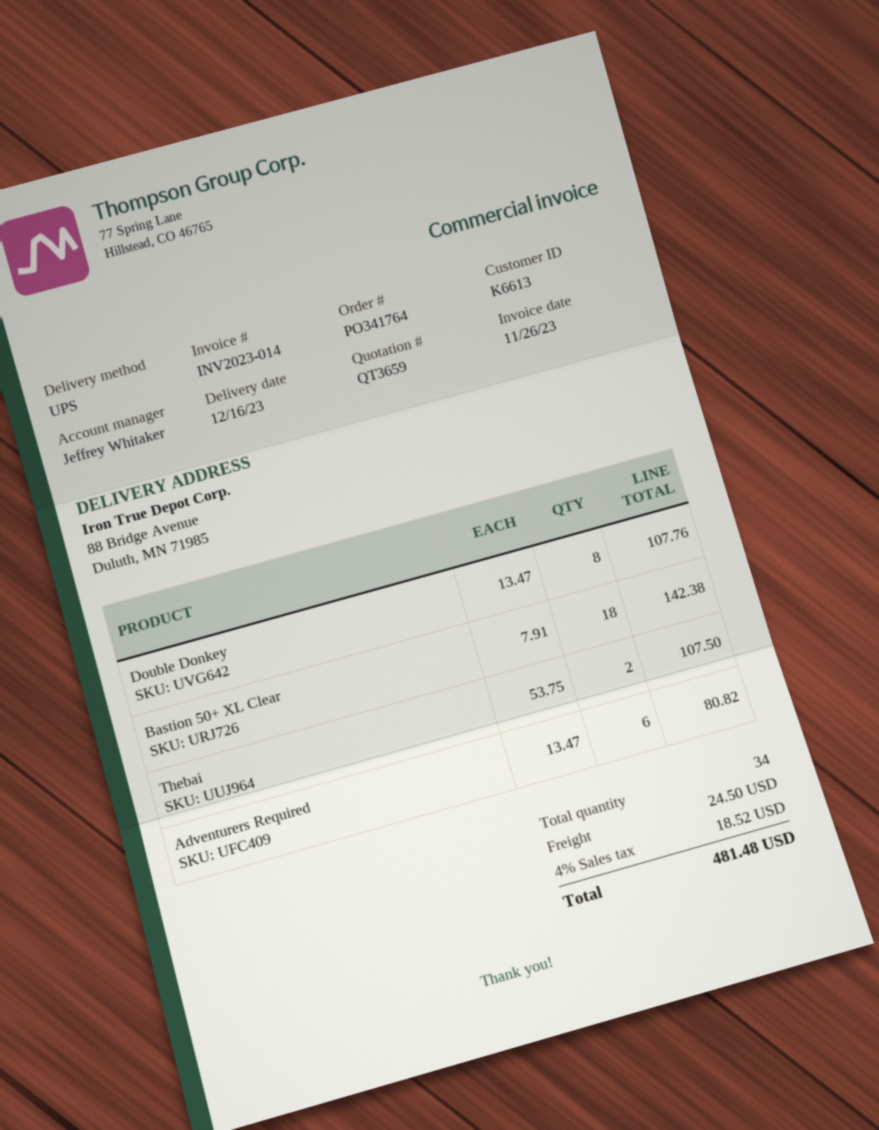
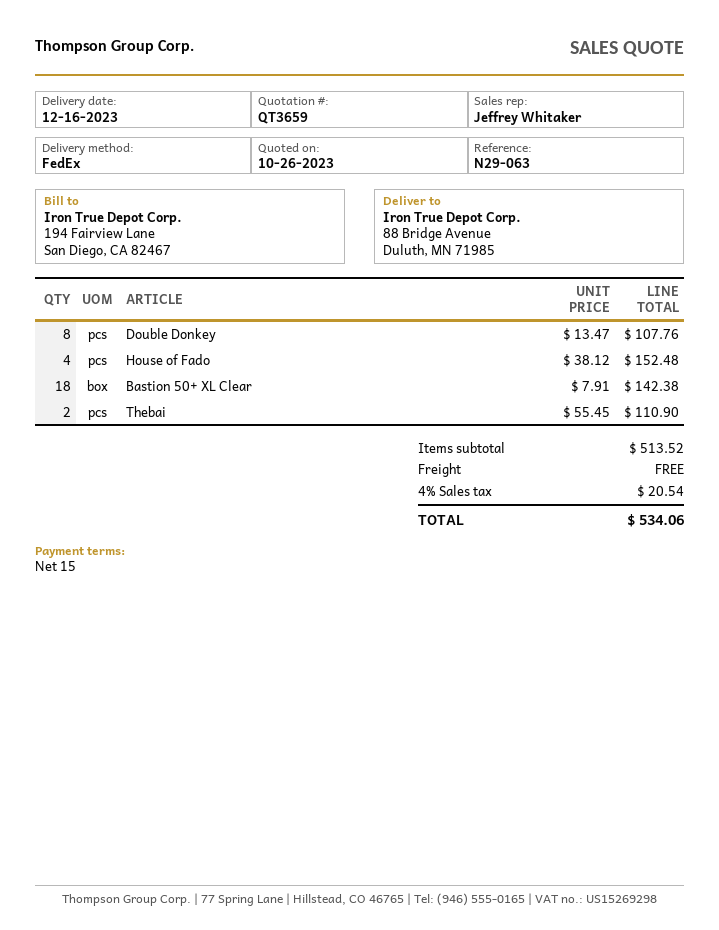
shipping method: UPS -> FedEx
Thebai: 2 x 53.75 = 107.50 -> 2 x 55.45 = 110.90
Adventurers Required: 6 x 13.47 = 80.82 -> none
House of Fado: none -> 4 x 38.12 = 152.48
shipping: 24.50 -> 0.00
tax: 4% = 18.52 -> 4% = 20.54
total: 481.48 -> 534.06

